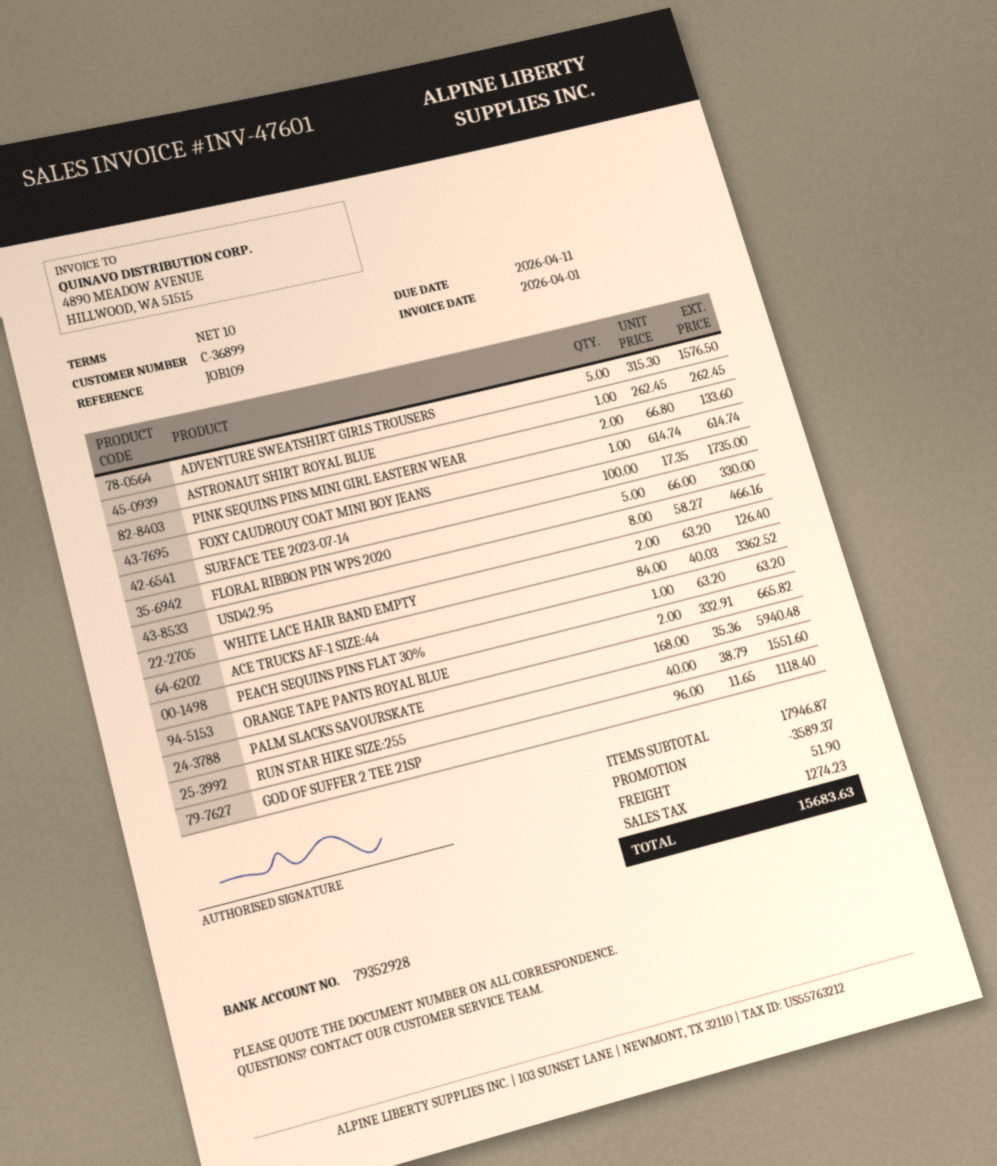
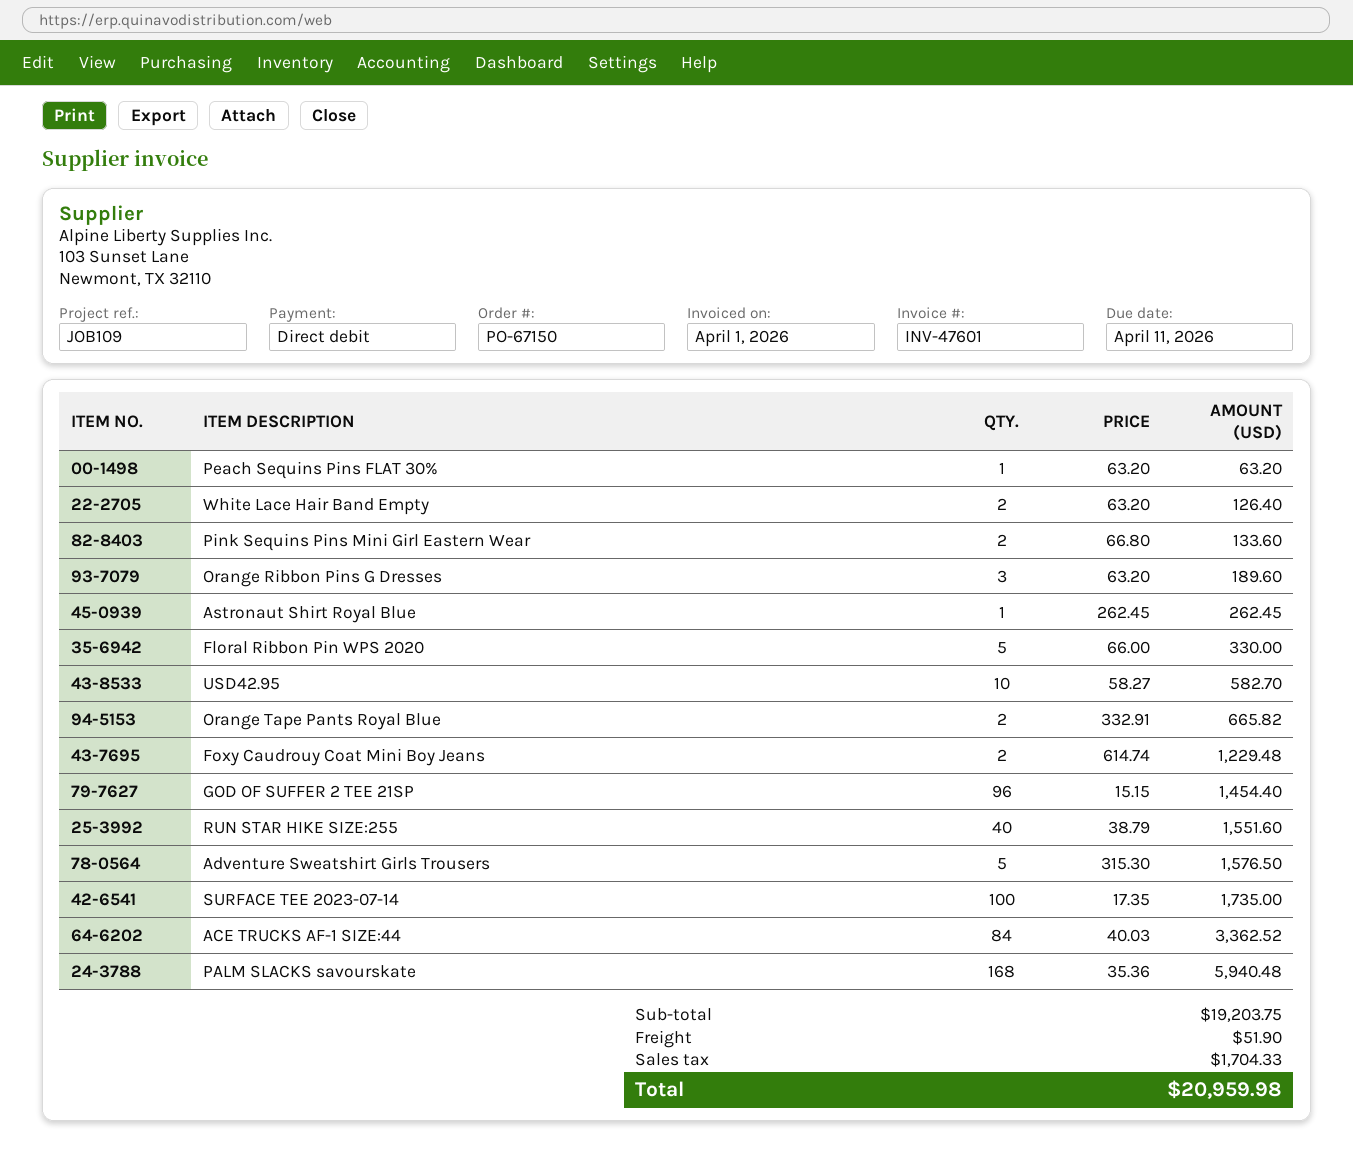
FOXY CAUDROUY COAT MINI BOY JEANS: 1 x 614.74 = 614.74 -> 2 x 614.74 = 1229.48
USD42.95: 8 x 58.27 = 466.16 -> 10 x 58.27 = 582.70
GOD OF SUFFER 2 TEE 21SP: 96 x 11.65 = 1118.40 -> 96 x 15.15 = 1454.40
Orange Ribbon Pins G Dresses: none -> 3 x 63.20 = 189.60
subtotal: 17946.87 -> 19203.75
discount: 3589.37 -> none
tax: 1274.23 -> 1704.33
total: 15683.63 -> 20959.98

